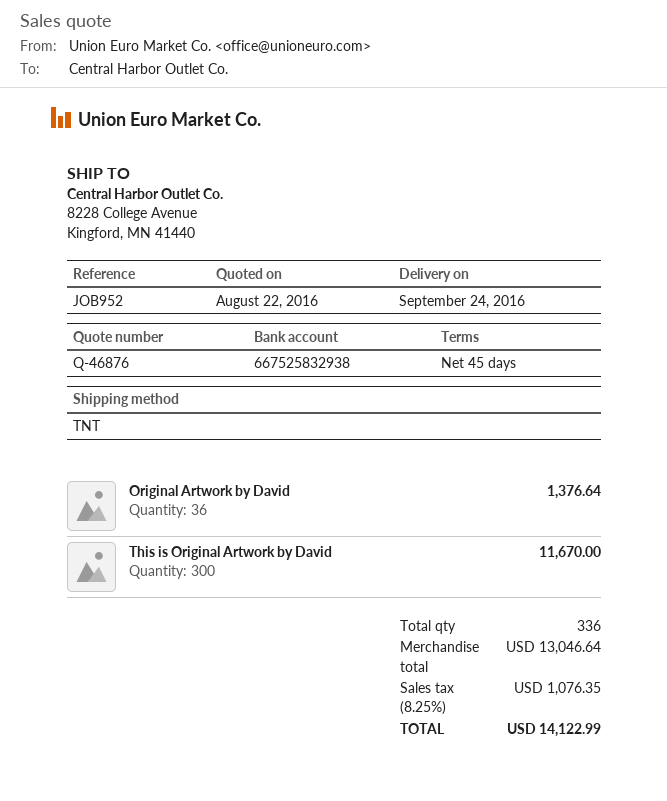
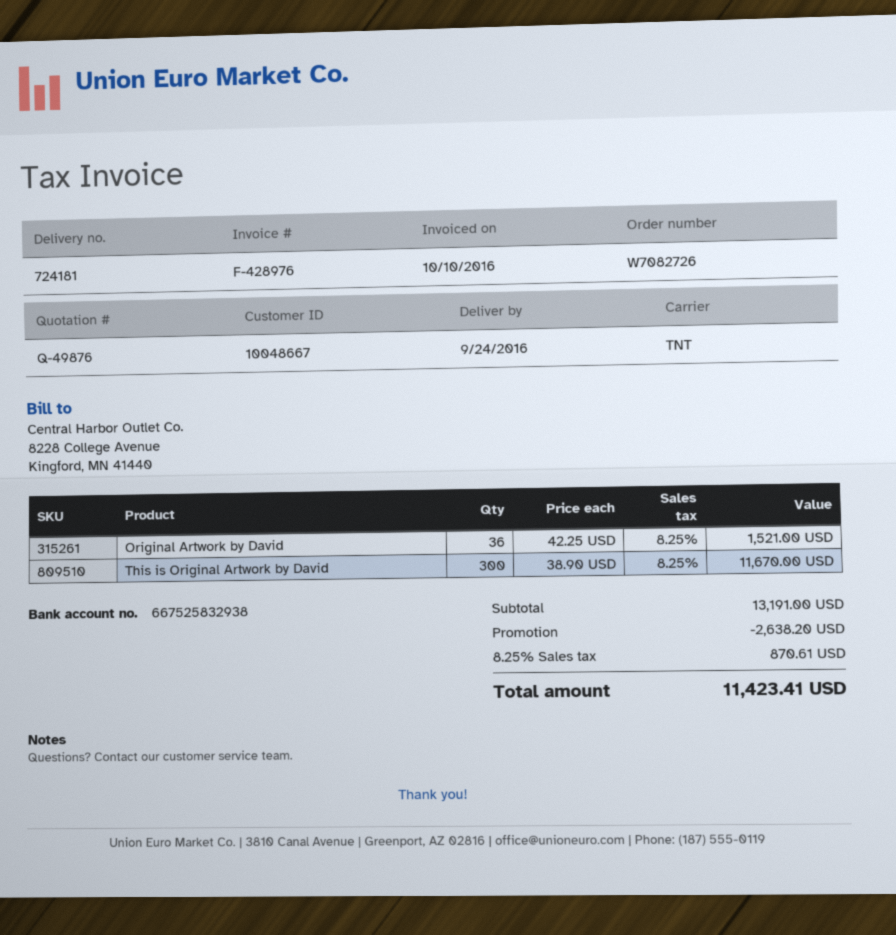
quote number: Q-46876 -> Q-49876
Original Artwork by David: 36 for 1376.64 -> 36 for 1521.00
subtotal: 13046.64 -> 13191.00
discount: none -> 2638.20
tax: 8.25% = 1076.35 -> 8.25% = 870.61
total: 14122.99 -> 11423.41

